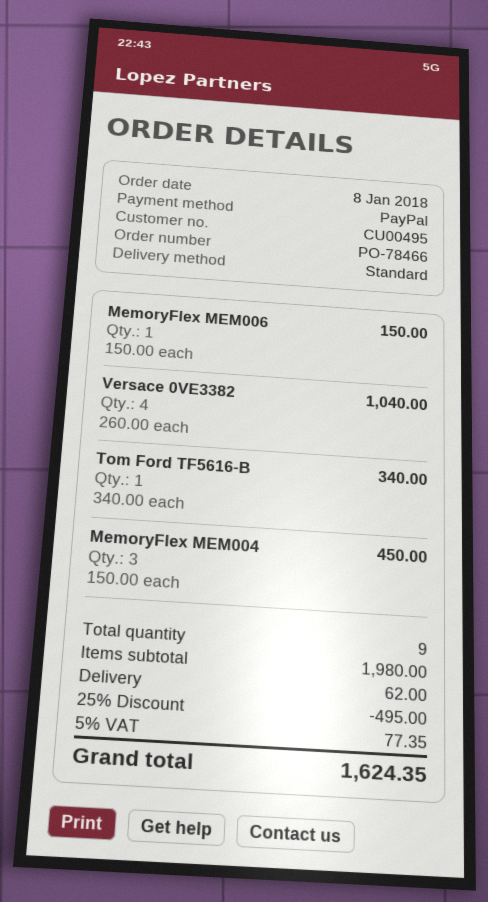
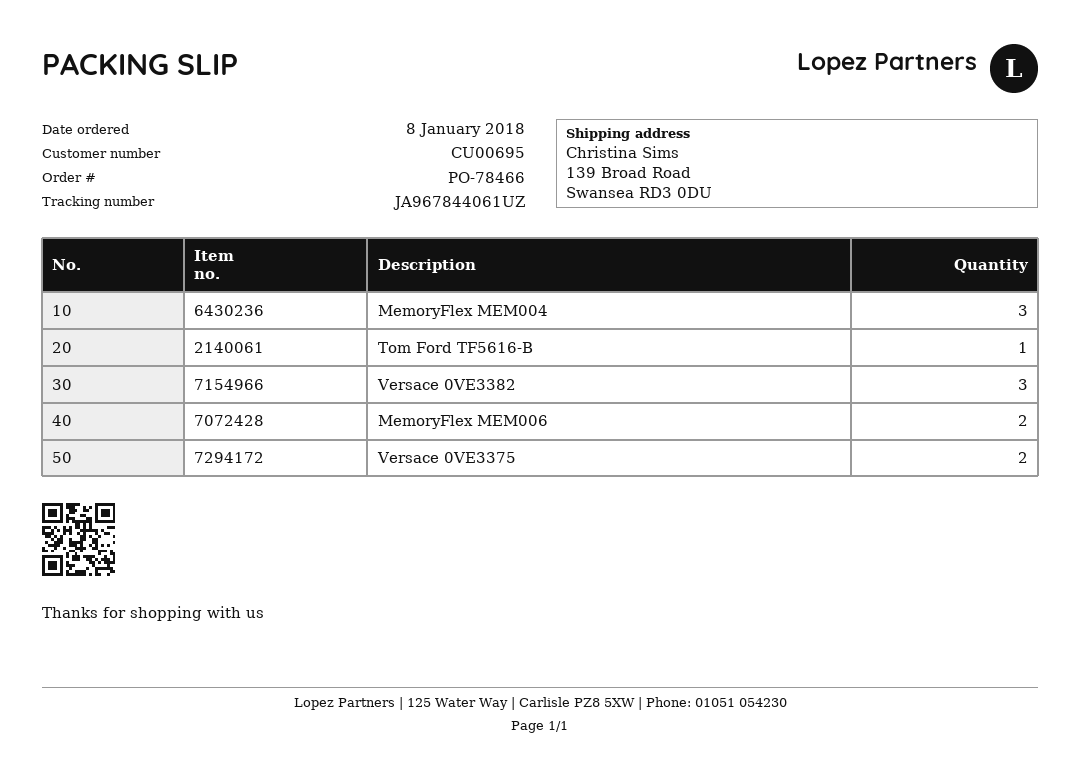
customer number: CU00495 -> CU00695
MemoryFlex MEM006: 1 -> 2
Versace 0VE3382: 4 -> 3
Versace 0VE3375: none -> 2

